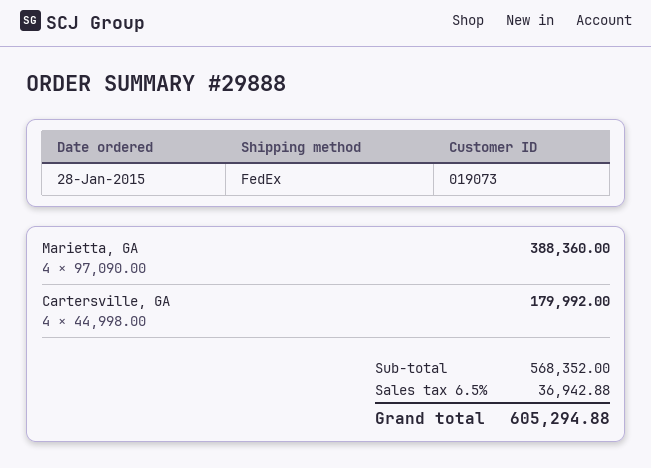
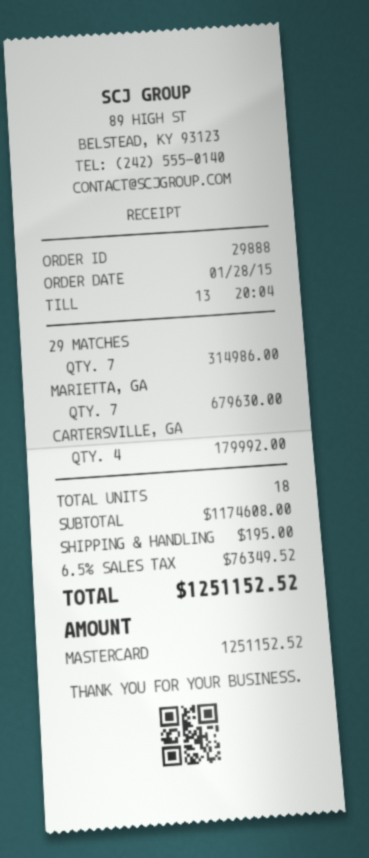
Marietta, GA: 4 for 388360.00 -> 7 for 679630.00
29 MATCHES: none -> 7 for 314986.00
subtotal: 568352.00 -> 1174608.00
shipping: none -> 195.00
tax: 6.5% = 36942.88 -> 6.5% = 76349.52
total: 605294.88 -> 1251152.52

